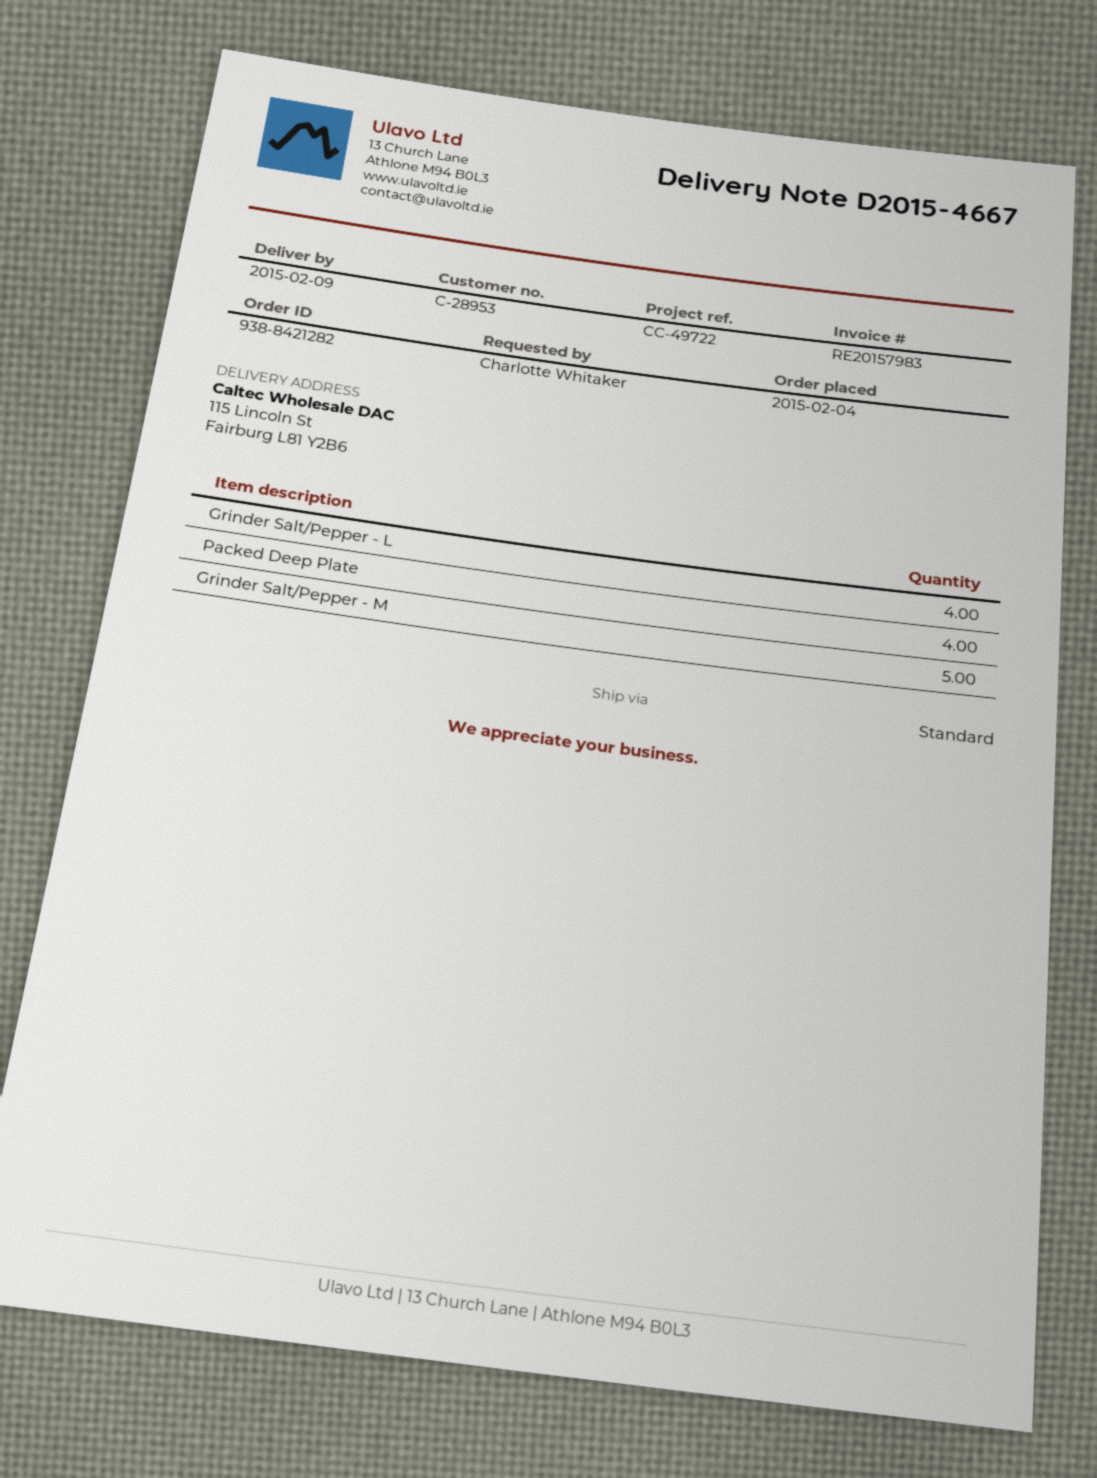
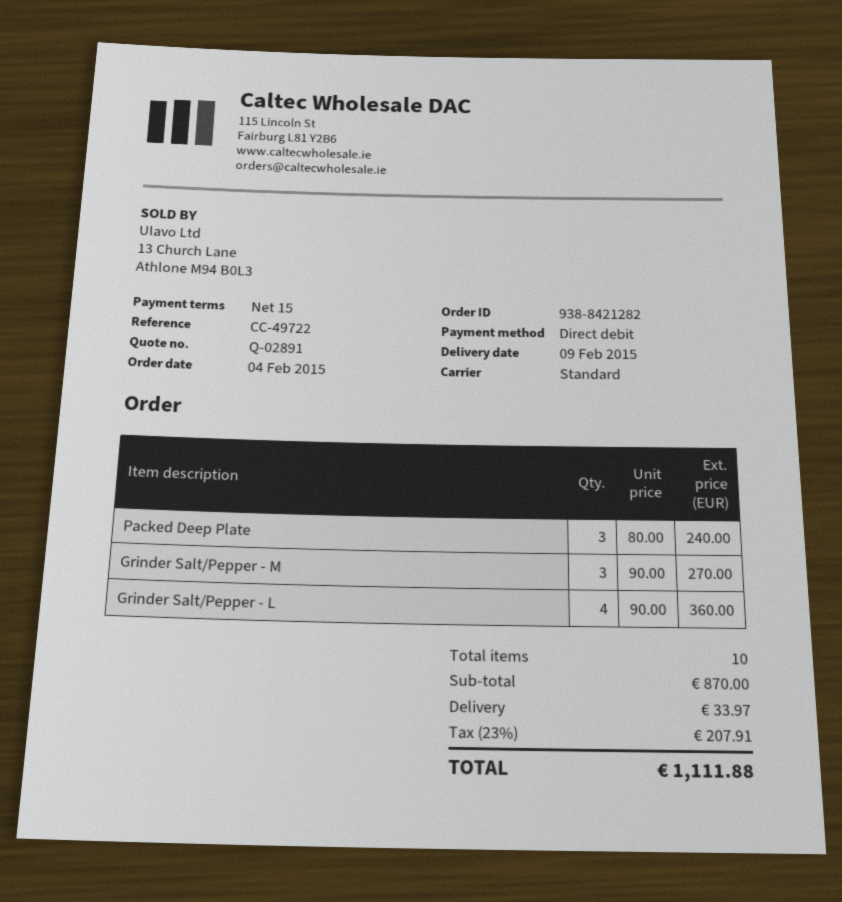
Packed Deep Plate: 4 -> 3
Grinder Salt/Pepper - M: 5 -> 3

